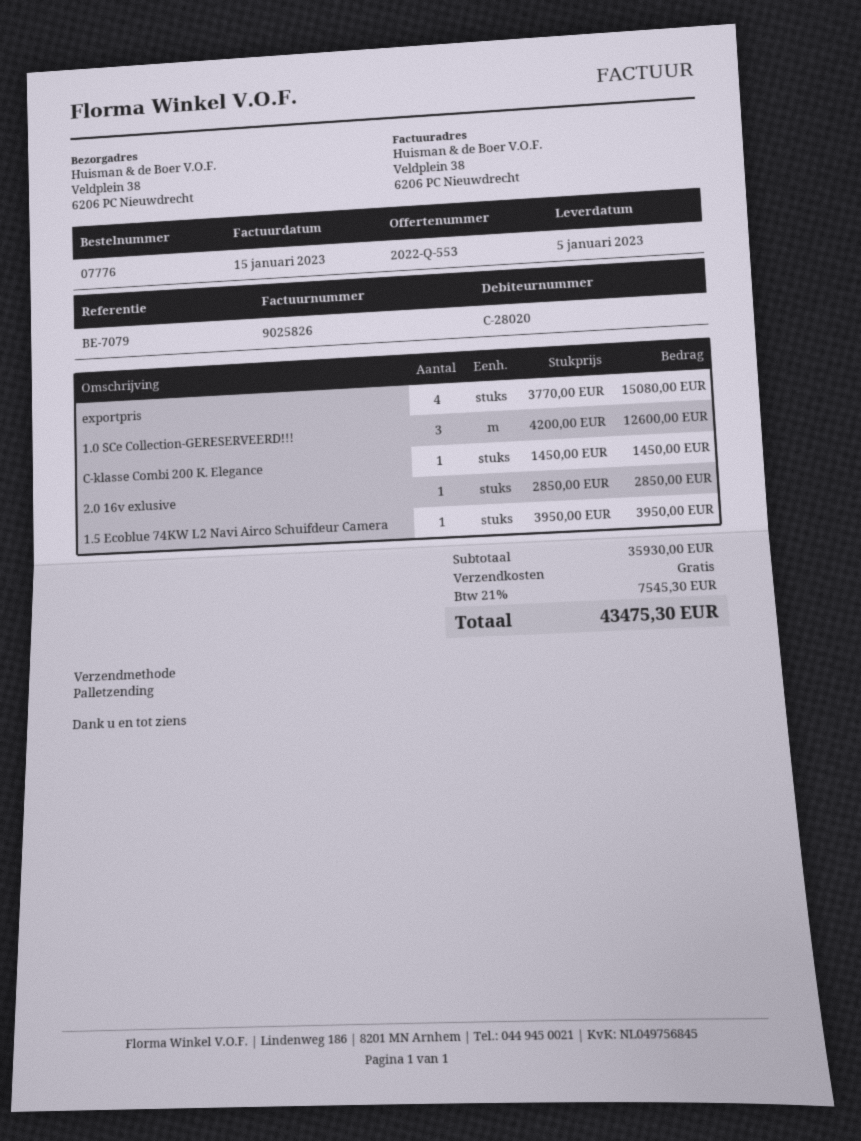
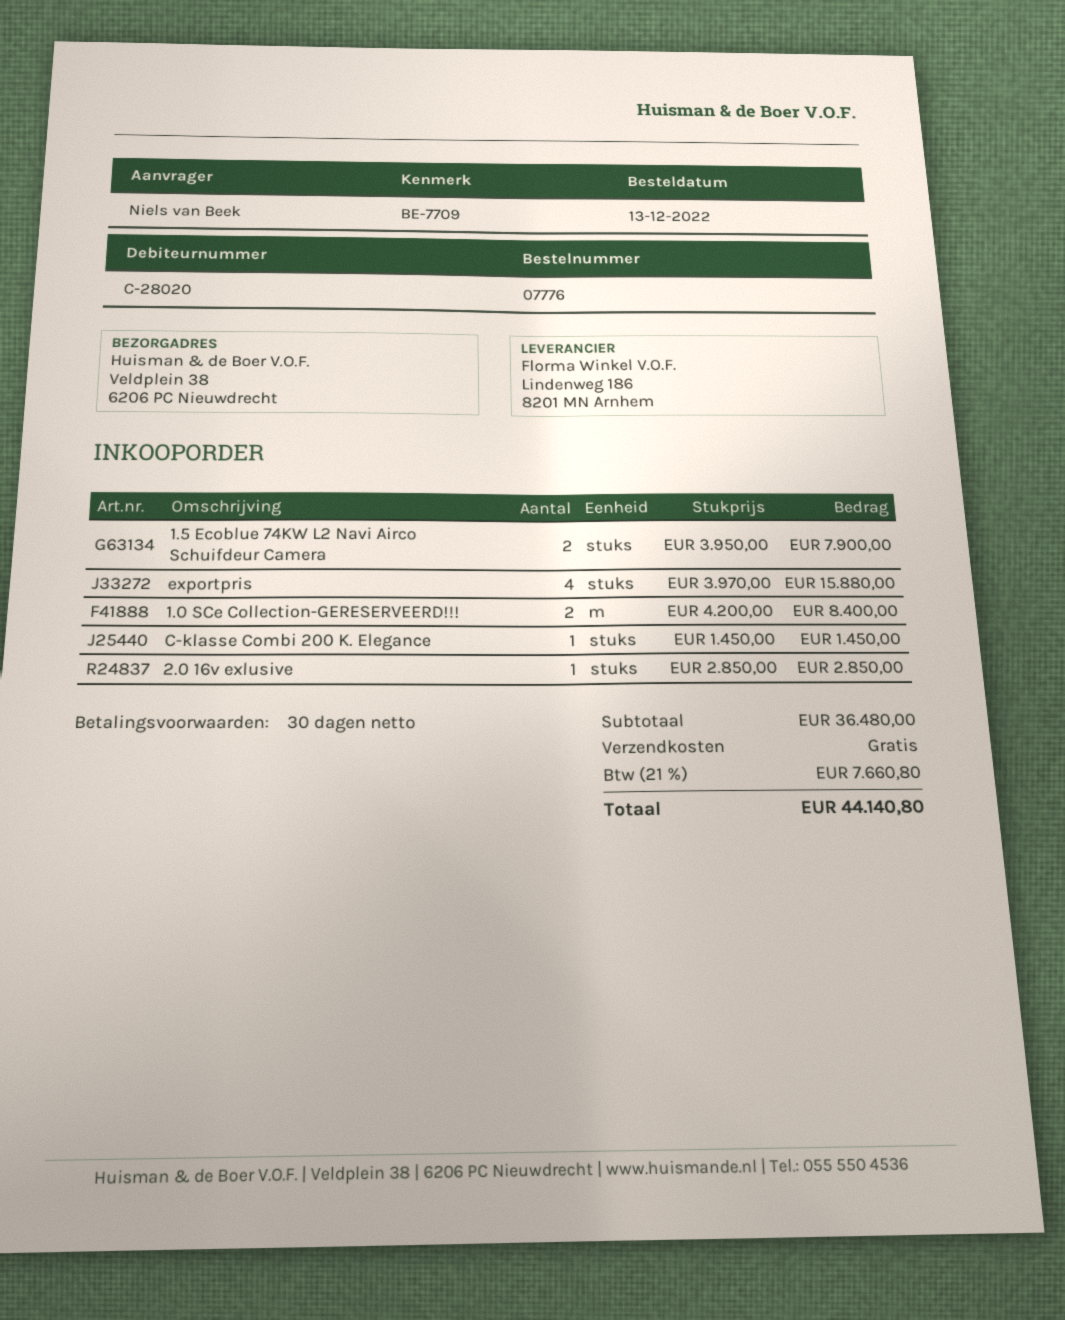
reference: BE-7079 -> BE-7709
exportpris: 4 x 3770.00 = 15080.00 -> 4 x 3970.00 = 15880.00
1.0 SCe Collection-GERESERVEERD!!!: 3 x 4200.00 = 12600.00 -> 2 x 4200.00 = 8400.00
1.5 Ecoblue 74KW L2 Navi Airco Schuifdeur Camera: 1 x 3950.00 = 3950.00 -> 2 x 3950.00 = 7900.00
subtotal: 35930.00 -> 36480.00
tax: 21% = 7545.30 -> 21% = 7660.80
total: 43475.30 -> 44140.80

